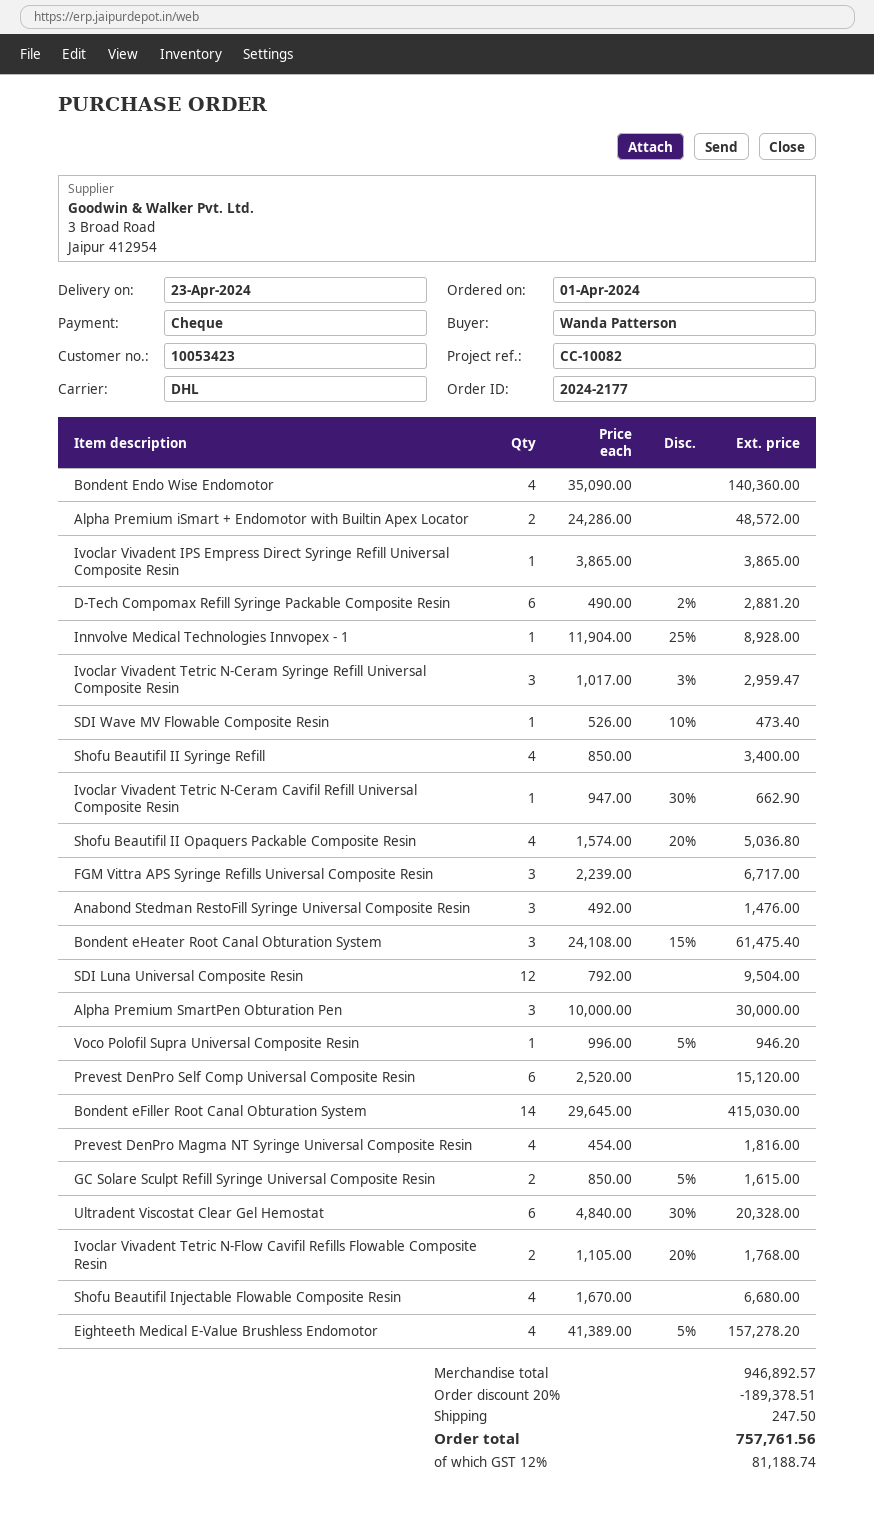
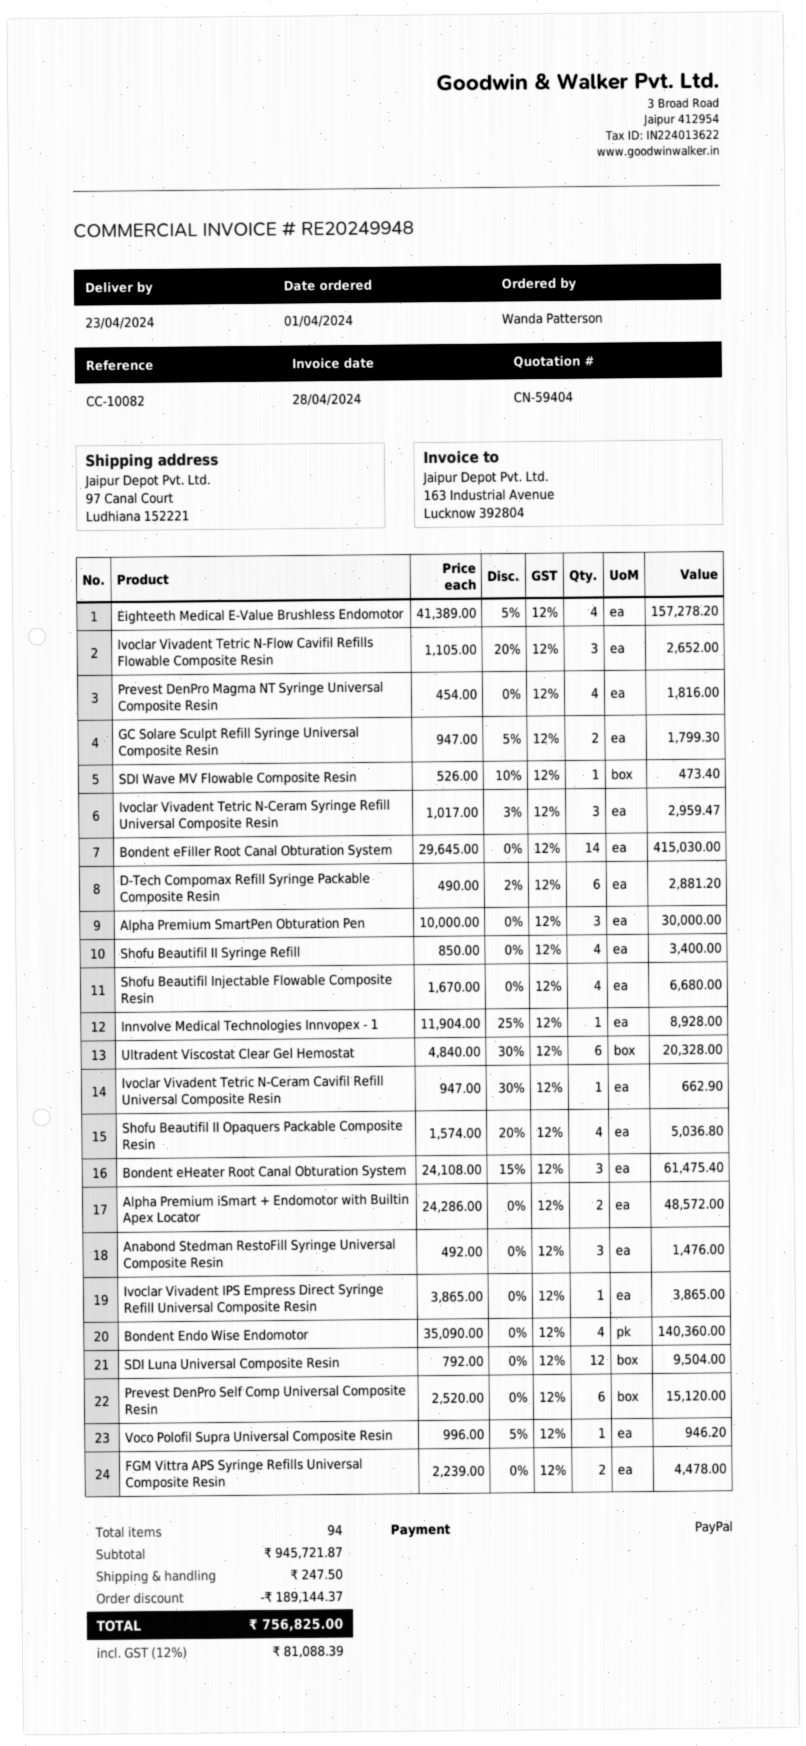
payment method: cheque -> PayPal
FGM Vittra APS Syringe Refills Universal Composite Resin: 3 x 2239.00 = 6717.00 -> 2 x 2239.00 = 4478.00
GC Solare Sculpt Refill Syringe Universal Composite Resin: 2 x 850.00 - 5% = 1615.00 -> 2 x 947.00 - 5% = 1799.30
Ivoclar Vivadent Tetric N-Flow Cavifil Refills Flowable Composite Resin: 2 x 1105.00 - 20% = 1768.00 -> 3 x 1105.00 - 20% = 2652.00
subtotal: 946892.57 -> 945721.87
discount: 189378.51 -> 189144.37
tax: 12% = 81188.74 -> 12% = 81088.39
total: 757761.56 -> 756825.00

